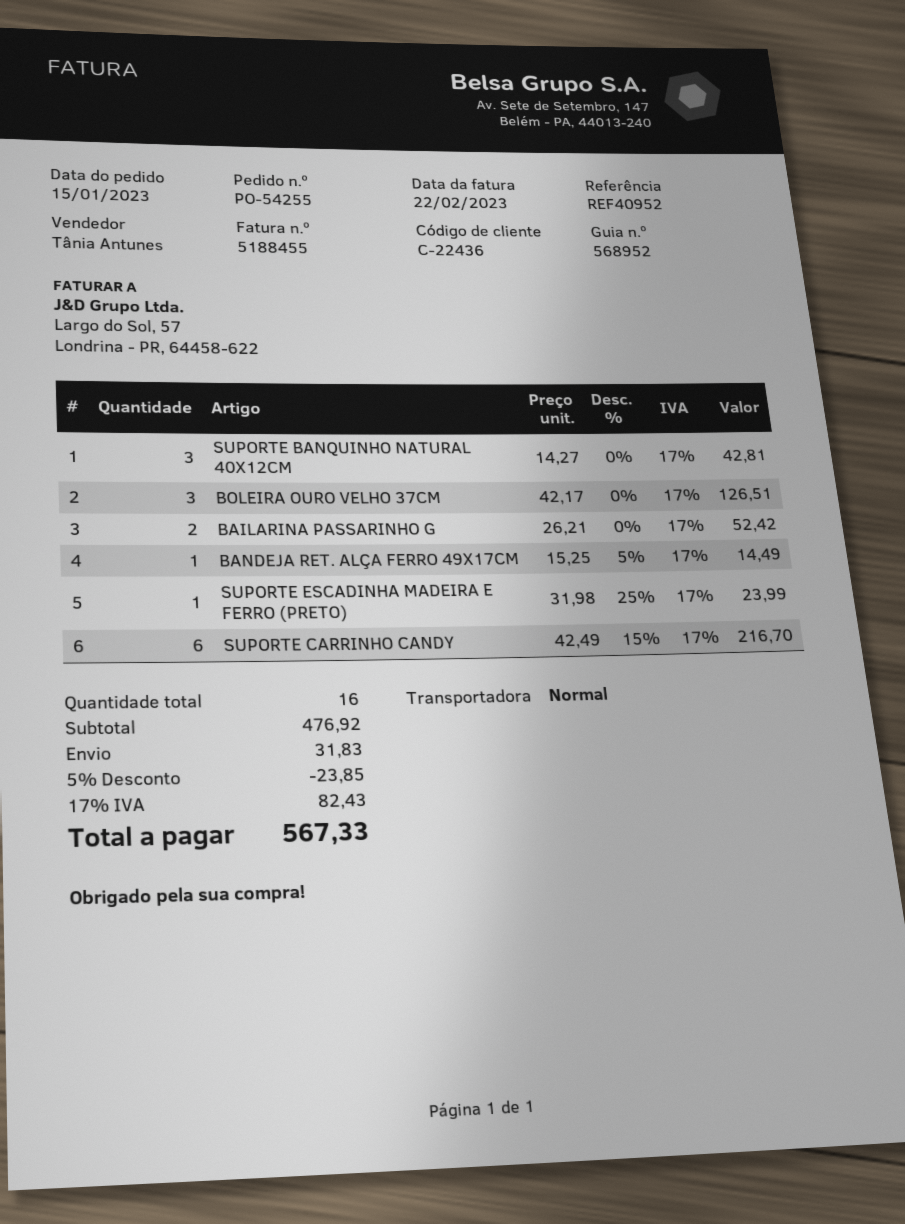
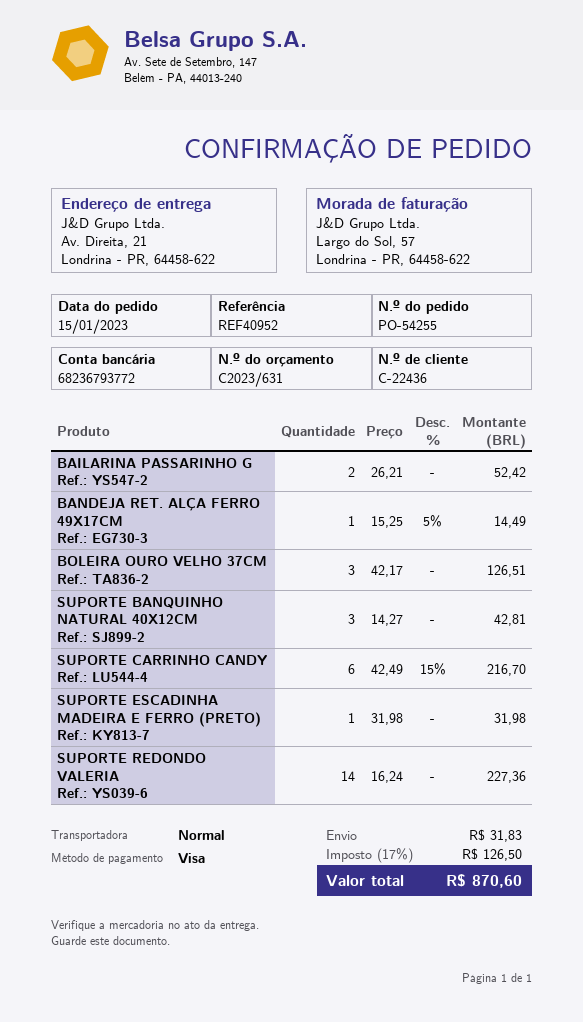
SUPORTE ESCADINHA MADEIRA E FERRO (PRETO): 1 x 31.98 - 25% = 23.99 -> 1 x 31.98 = 31.98
SUPORTE REDONDO VALERIA: none -> 14 x 16.24 = 227.36
discount: 5% = 23.85 -> none
tax: 17% = 82.43 -> 17% = 126.50
total: 567.33 -> 870.60

